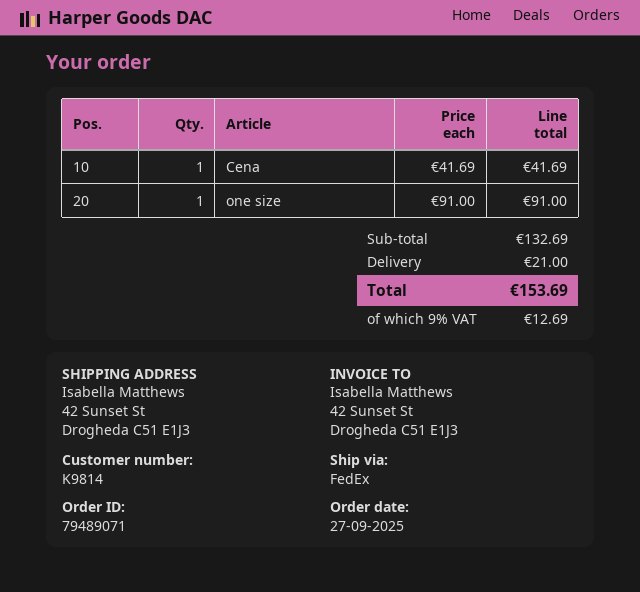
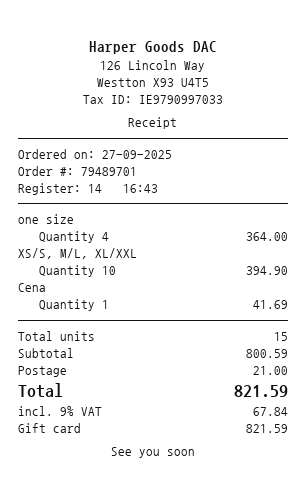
order number: 79489071 -> 79489701
one size: 1 for 91.00 -> 4 for 364.00
XS/S, M/L, XL/XXL: none -> 10 for 394.90
subtotal: 132.69 -> 800.59
tax: 9% = 12.69 -> 9% = 67.84
total: 153.69 -> 821.59

